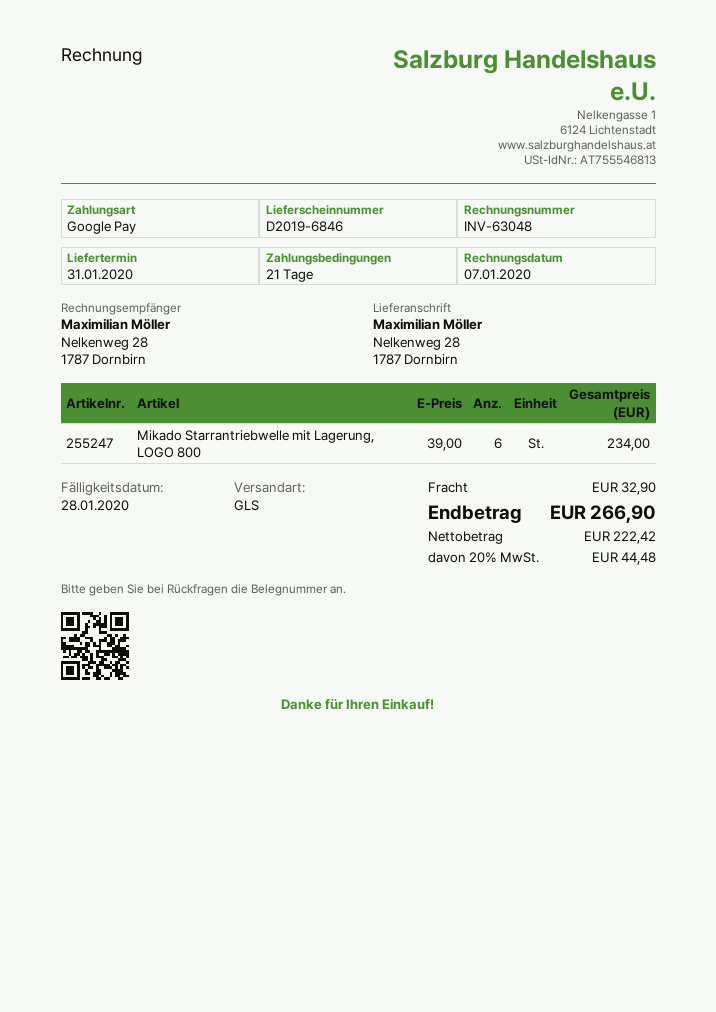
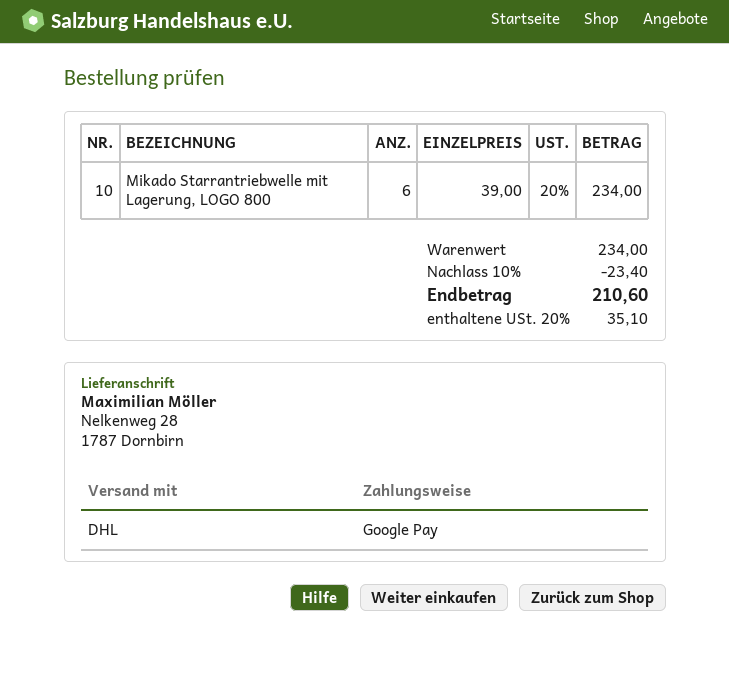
shipping method: GLS -> DHL
discount: none -> 10% = 23.40
shipping: 32.90 -> none
tax: 20% = 44.48 -> 20% = 35.10
total: 266.90 -> 210.60

